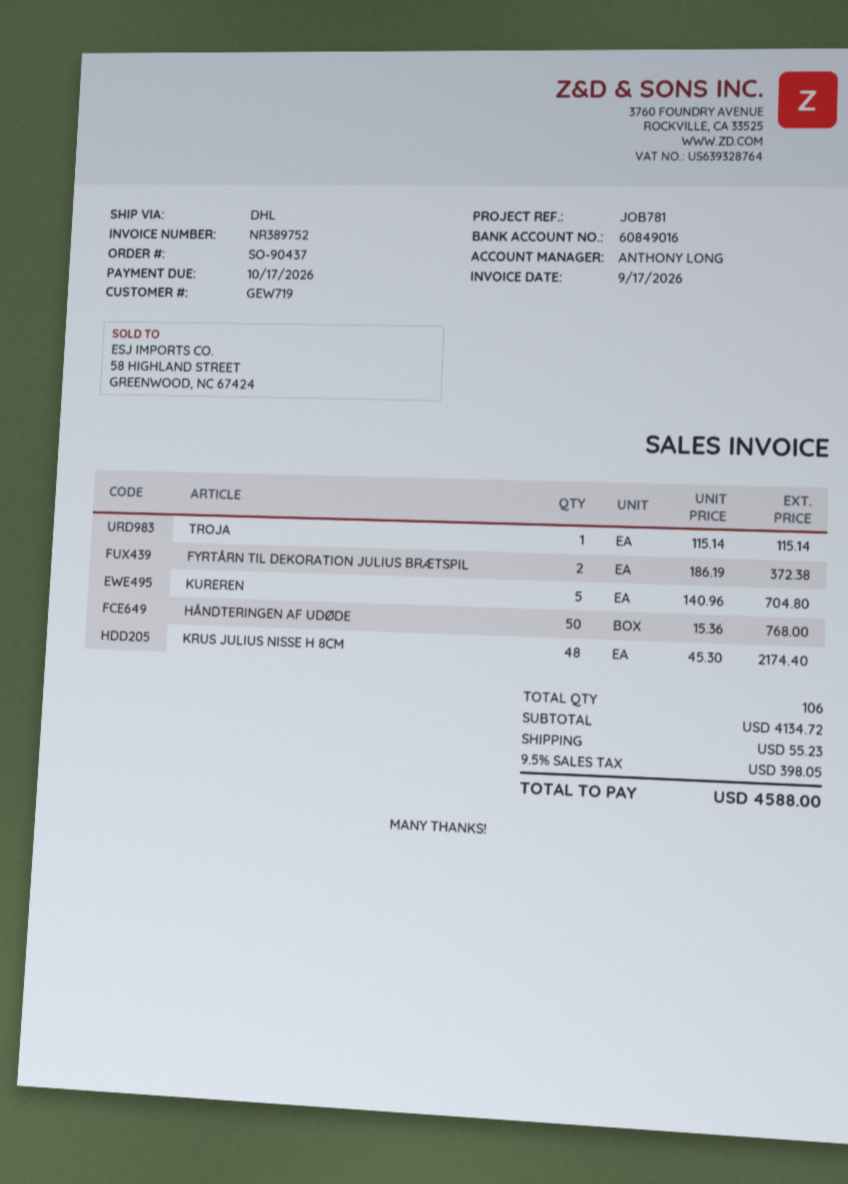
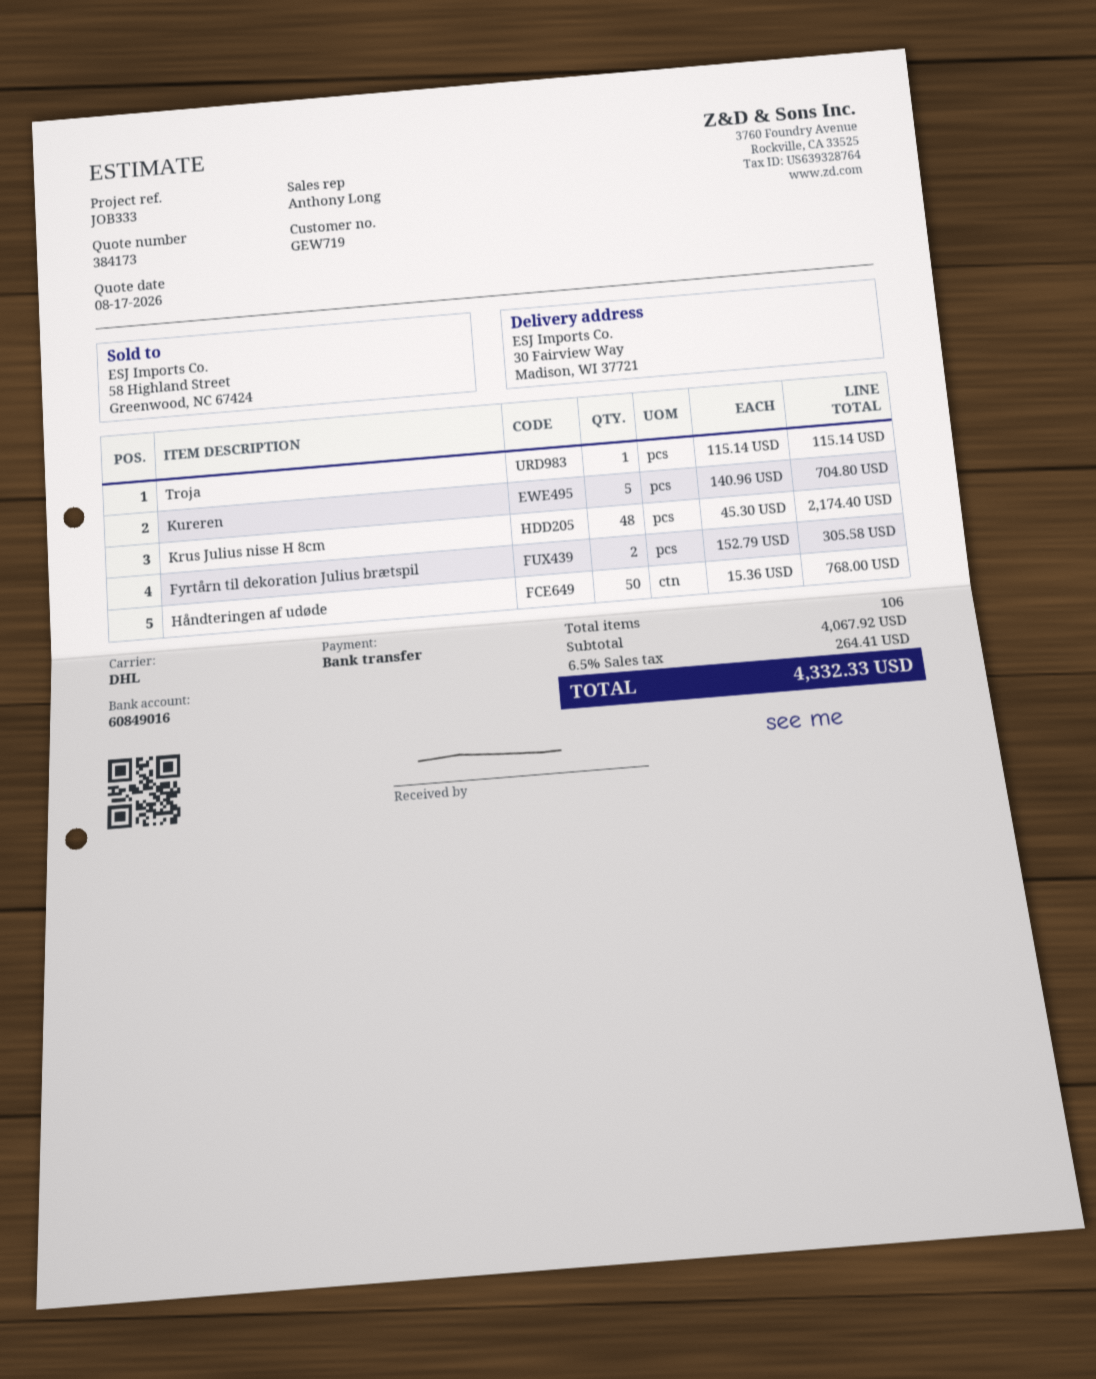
reference: JOB781 -> JOB333
FYRTÅRN TIL DEKORATION JULIUS BRÆTSPIL: 2 x 186.19 = 372.38 -> 2 x 152.79 = 305.58
subtotal: 4134.72 -> 4067.92
shipping: 55.23 -> none
tax: 9.5% = 398.05 -> 6.5% = 264.41
total: 4588.00 -> 4332.33

